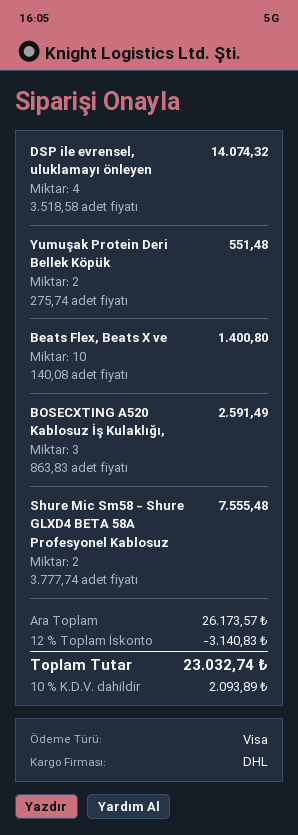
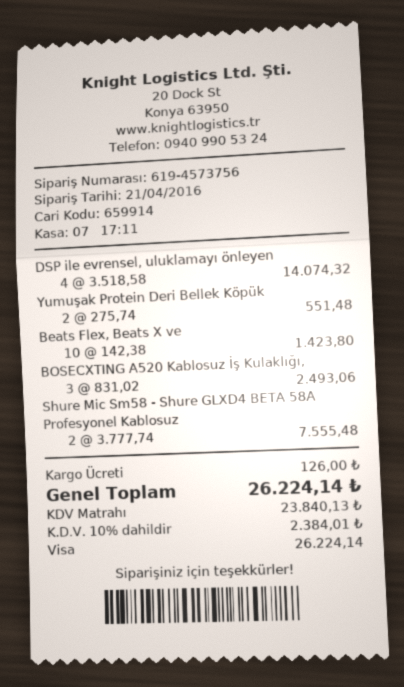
Beats Flex, Beats X ve: 10 x 140.08 = 1400.80 -> 10 x 142.38 = 1423.80
BOSECXTING A520 Kablosuz İş Kulaklığı,: 3 x 863.83 = 2591.49 -> 3 x 831.02 = 2493.06
discount: 12% = 3140.83 -> none
shipping: none -> 126.00
tax: 10% = 2093.89 -> 10% = 2384.01
total: 23032.74 -> 26224.14

